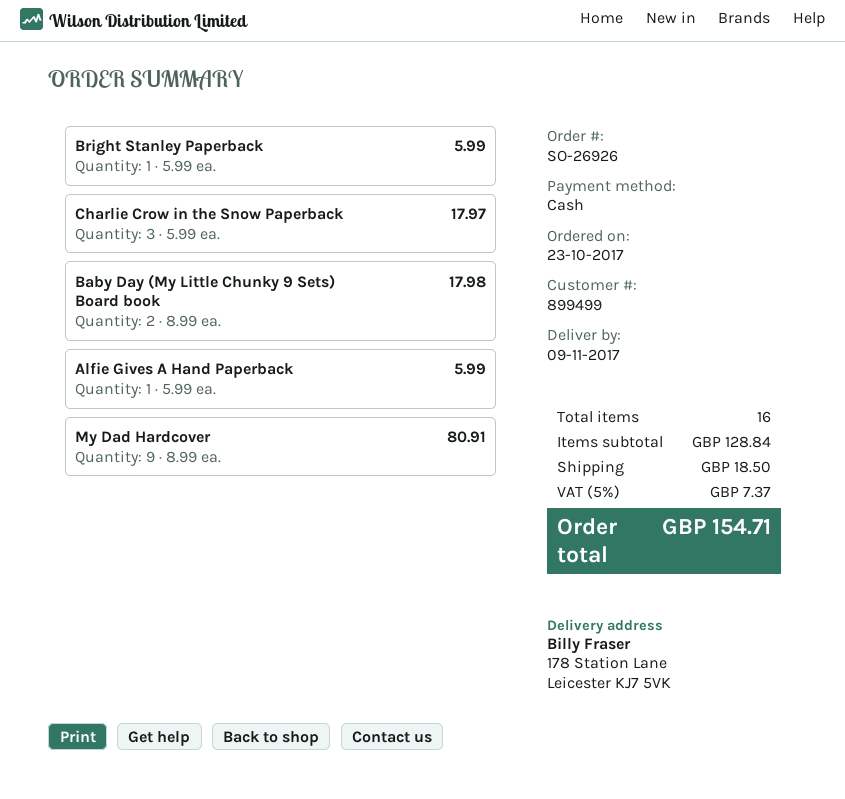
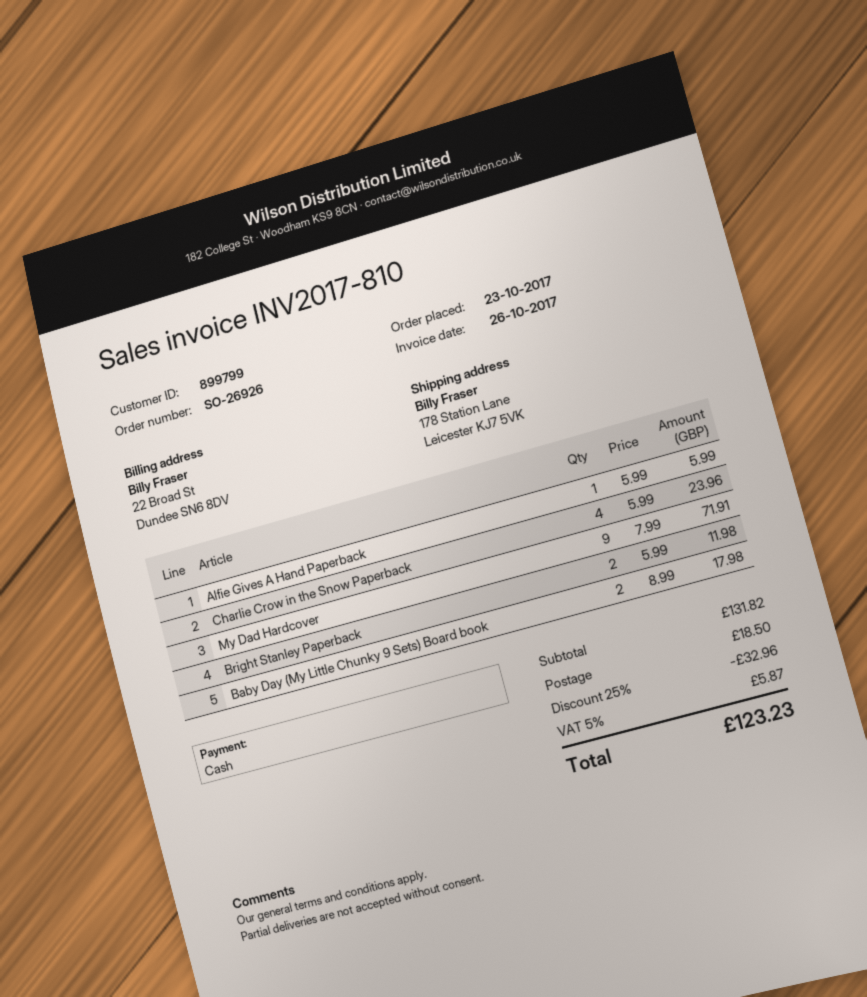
customer number: 899499 -> 899799
Bright Stanley Paperback: 1 x 5.99 = 5.99 -> 2 x 5.99 = 11.98
Charlie Crow in the Snow Paperback: 3 x 5.99 = 17.97 -> 4 x 5.99 = 23.96
My Dad Hardcover: 9 x 8.99 = 80.91 -> 9 x 7.99 = 71.91
subtotal: 128.84 -> 131.82
discount: none -> 25% = 32.96
tax: 5% = 7.37 -> 5% = 5.87
total: 154.71 -> 123.23

